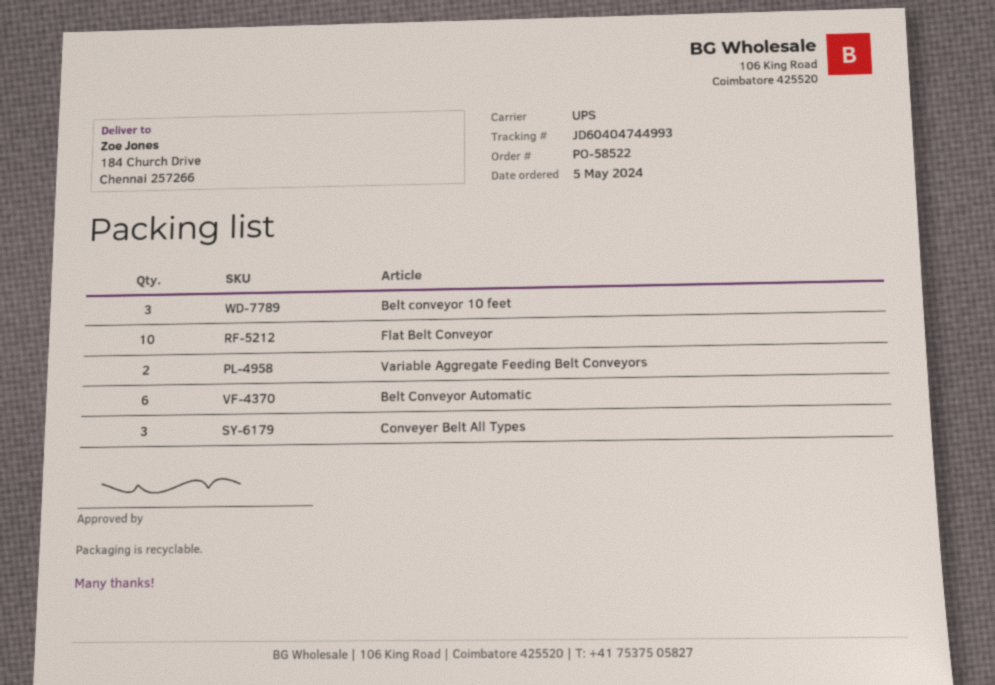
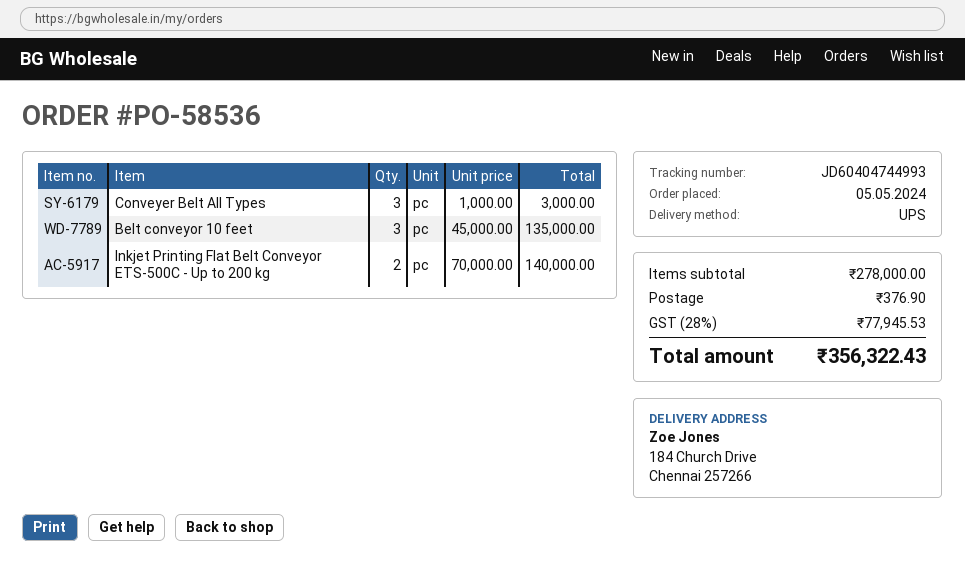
order number: PO-58522 -> PO-58536
Flat Belt Conveyor: 10 -> none
Variable Aggregate Feeding Belt Conveyors: 2 -> none
Belt Conveyor Automatic: 6 -> none
Inkjet Printing Flat Belt Conveyor ETS-500C - Up to 200 kg: none -> 2

